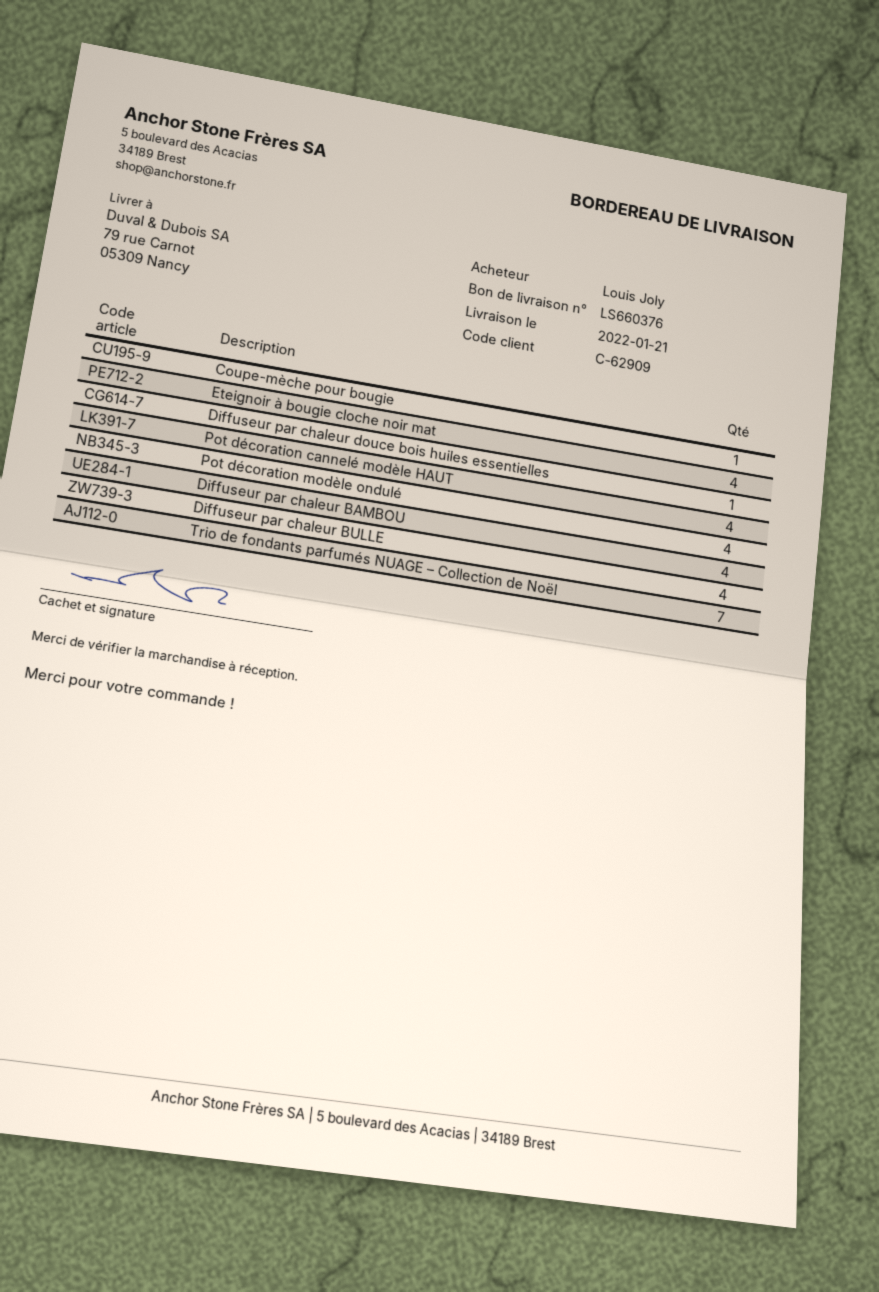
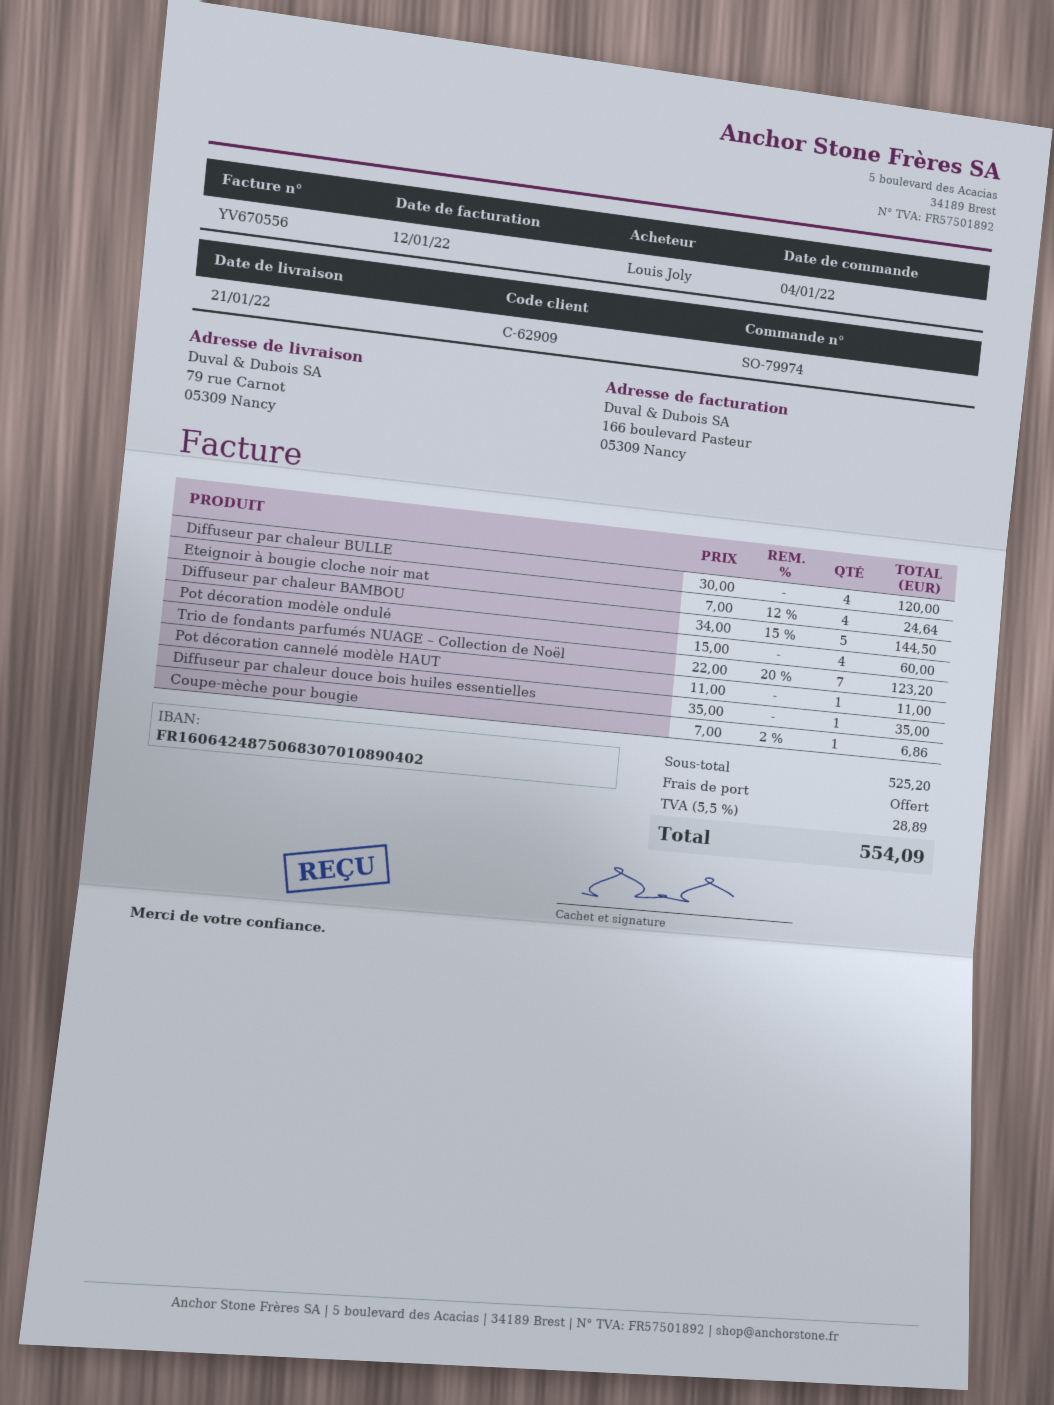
Pot décoration cannelé modèle HAUT: 4 -> 1
Diffuseur par chaleur BAMBOU: 4 -> 5

